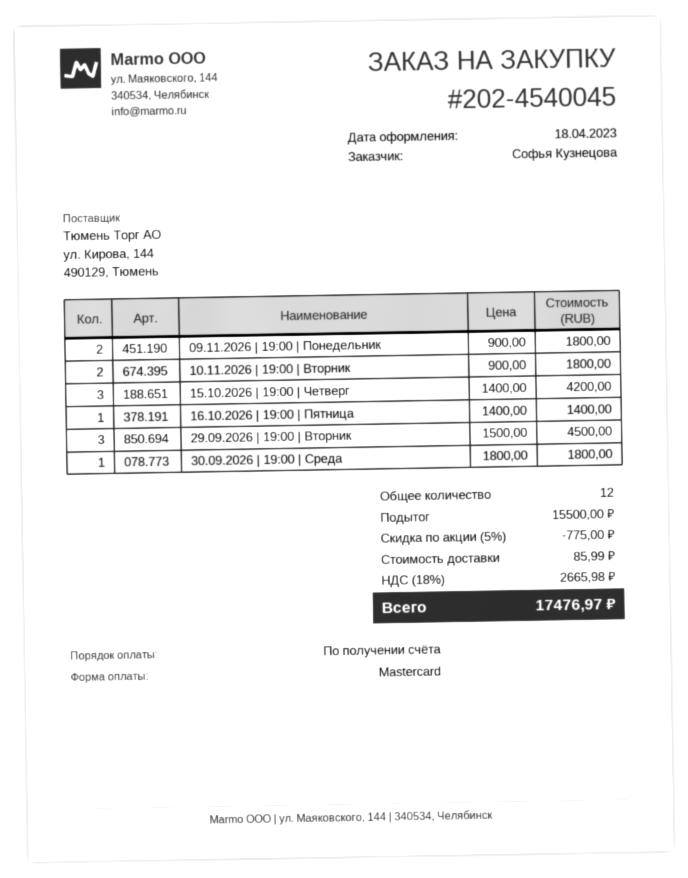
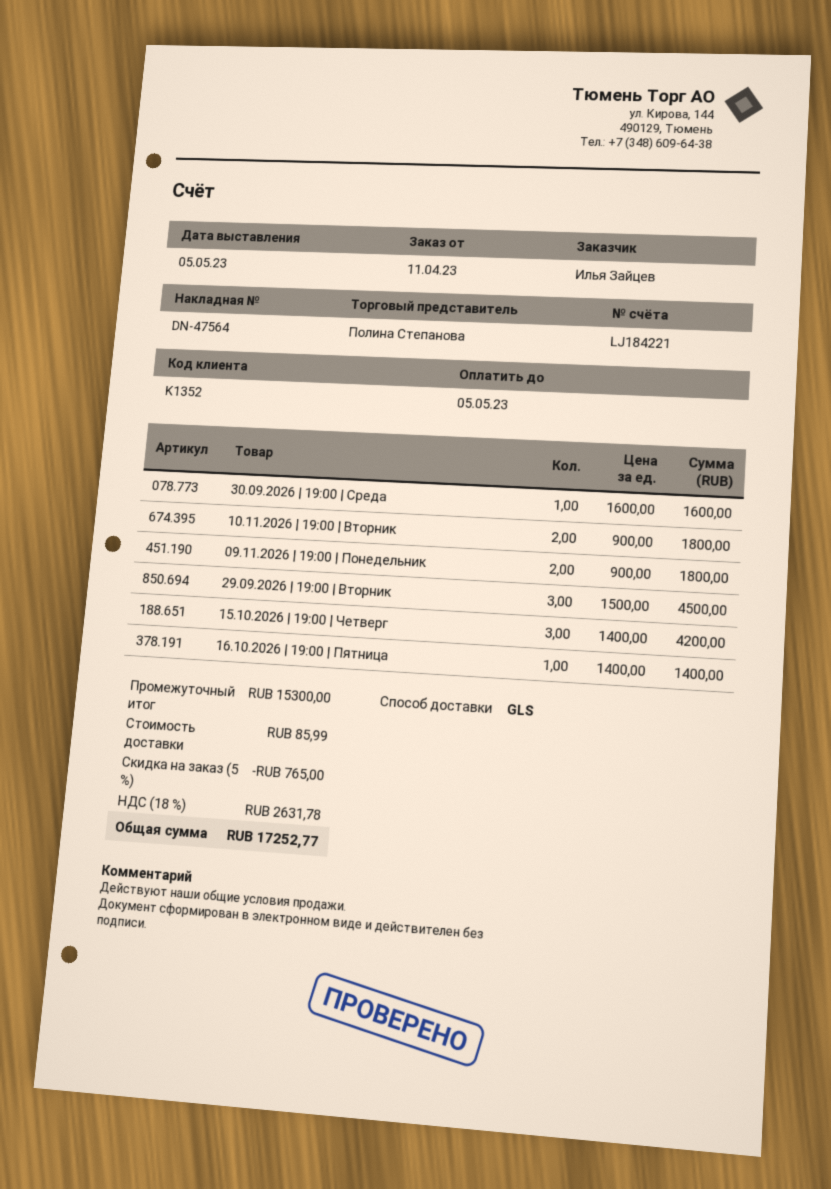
order date: 2023-04-18 -> 2023-04-11
ordered by: Софья Кузнецова -> Илья Зайцев
30.09.2026 | 19:00 | Среда: 1 x 1800.00 = 1800.00 -> 1 x 1600.00 = 1600.00
subtotal: 15500.00 -> 15300.00
discount: 5% = 775.00 -> 5% = 765.00
tax: 18% = 2665.98 -> 18% = 2631.78
total: 17476.97 -> 17252.77

